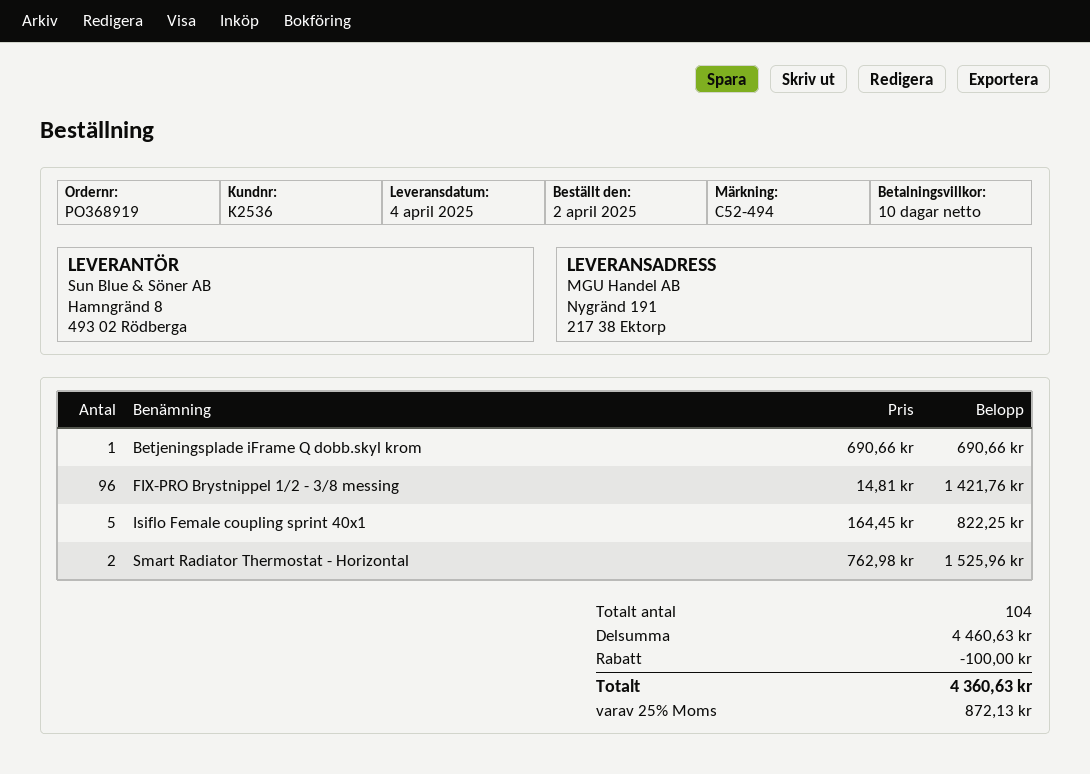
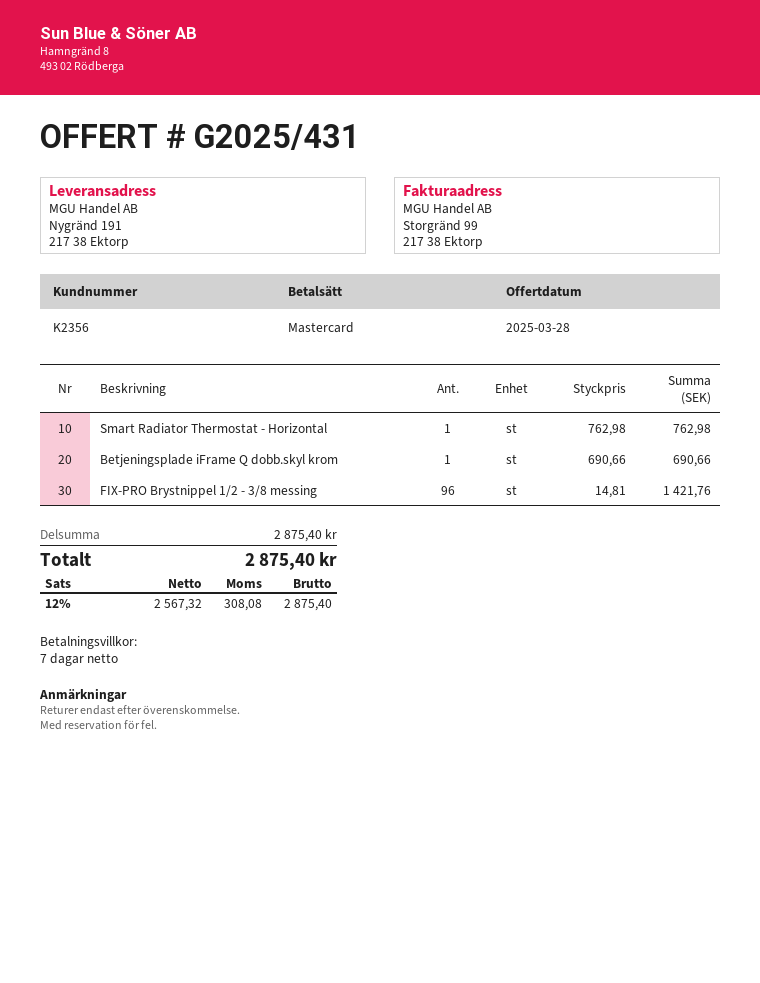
payment terms: 10 days -> 7 days
customer number: K2536 -> K2356
Isiflo Female coupling sprint 40x1: 5 x 164.45 = 822.25 -> none
Smart Radiator Thermostat - Horizontal: 2 x 762.98 = 1525.96 -> 1 x 762.98 = 762.98
subtotal: 4460.63 -> 2875.40
discount: 100.00 -> none
tax: 25% = 872.13 -> 12% = 308.08
total: 4360.63 -> 2875.40

